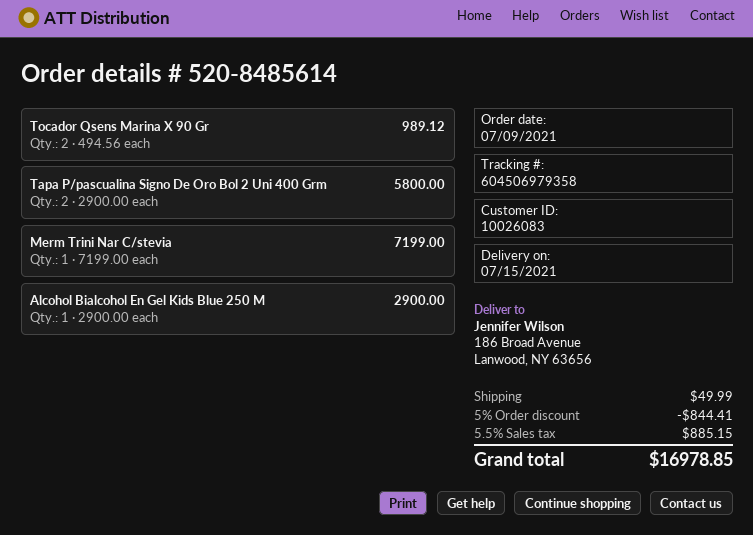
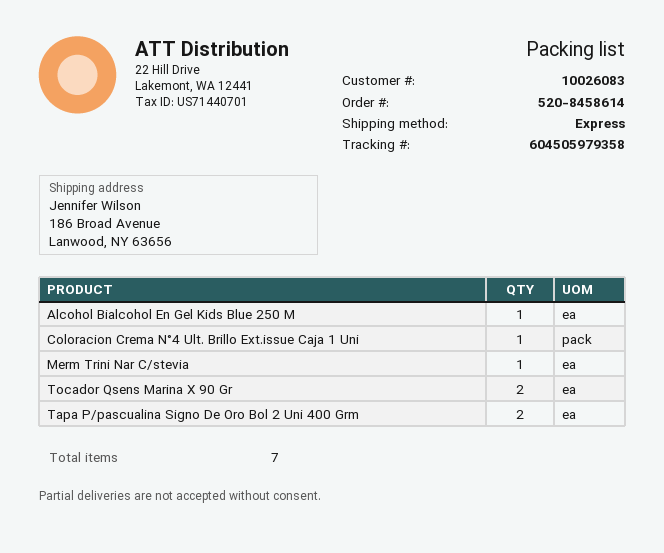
order number: 520-8485614 -> 520-8458614
tracking number: 604506979358 -> 604505979358
Coloracion Crema N°4 Ult. Brillo Ext.issue Caja 1 Uni: none -> 1

